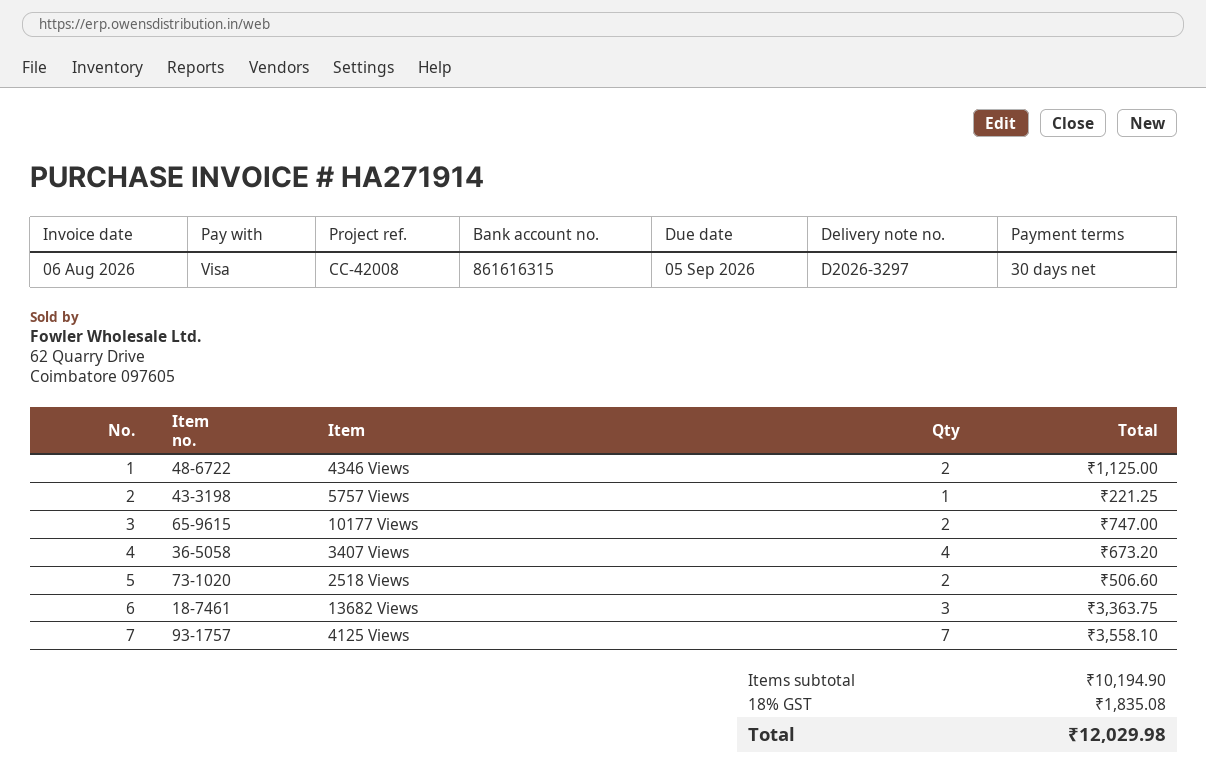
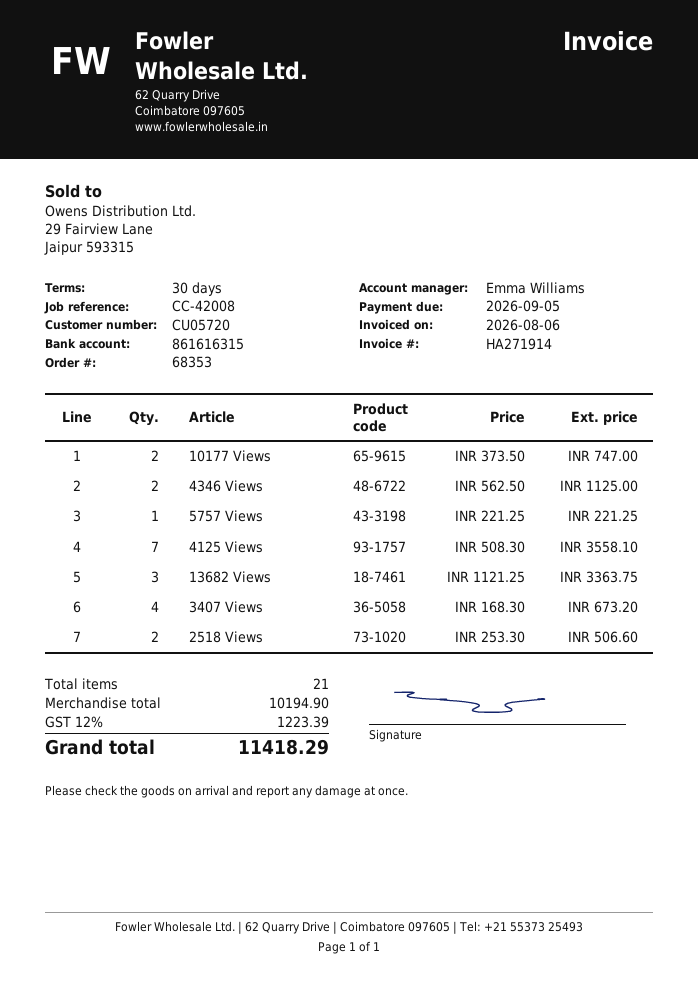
tax: 18% = 1835.08 -> 12% = 1223.39
total: 12029.98 -> 11418.29

